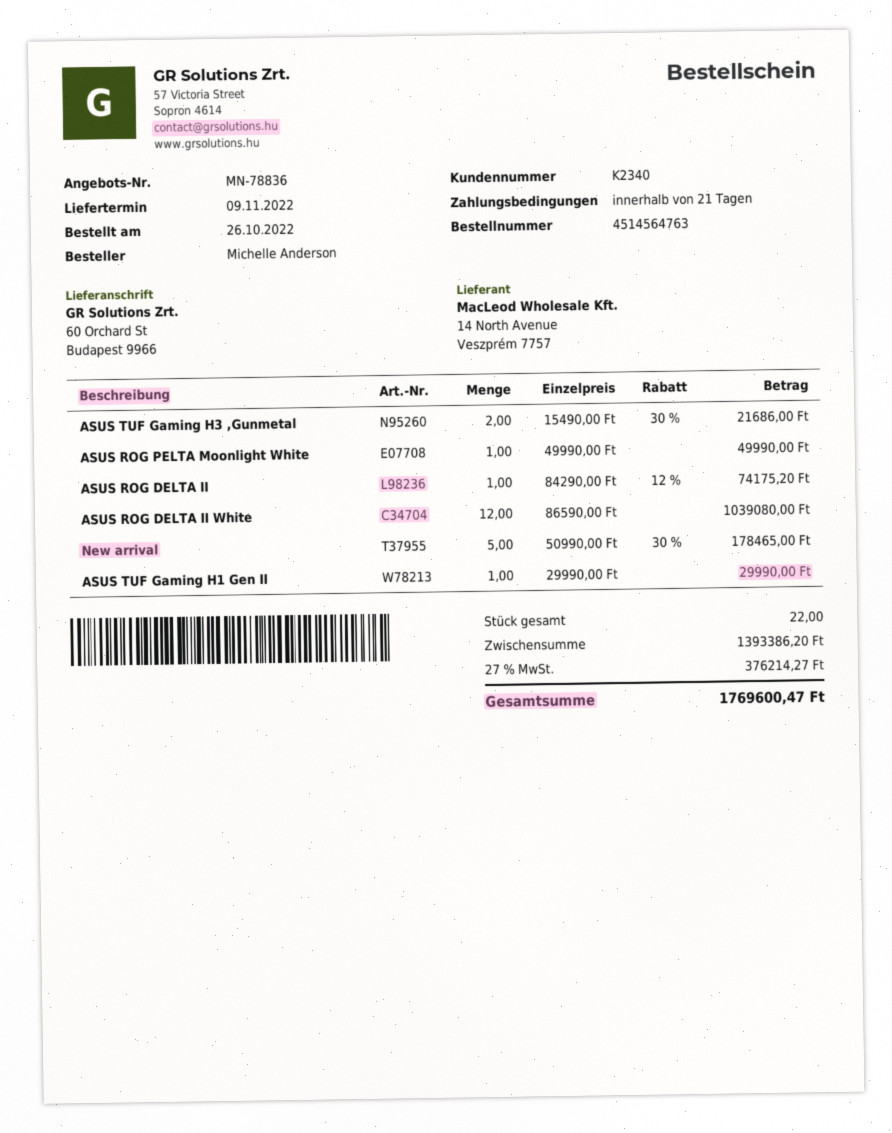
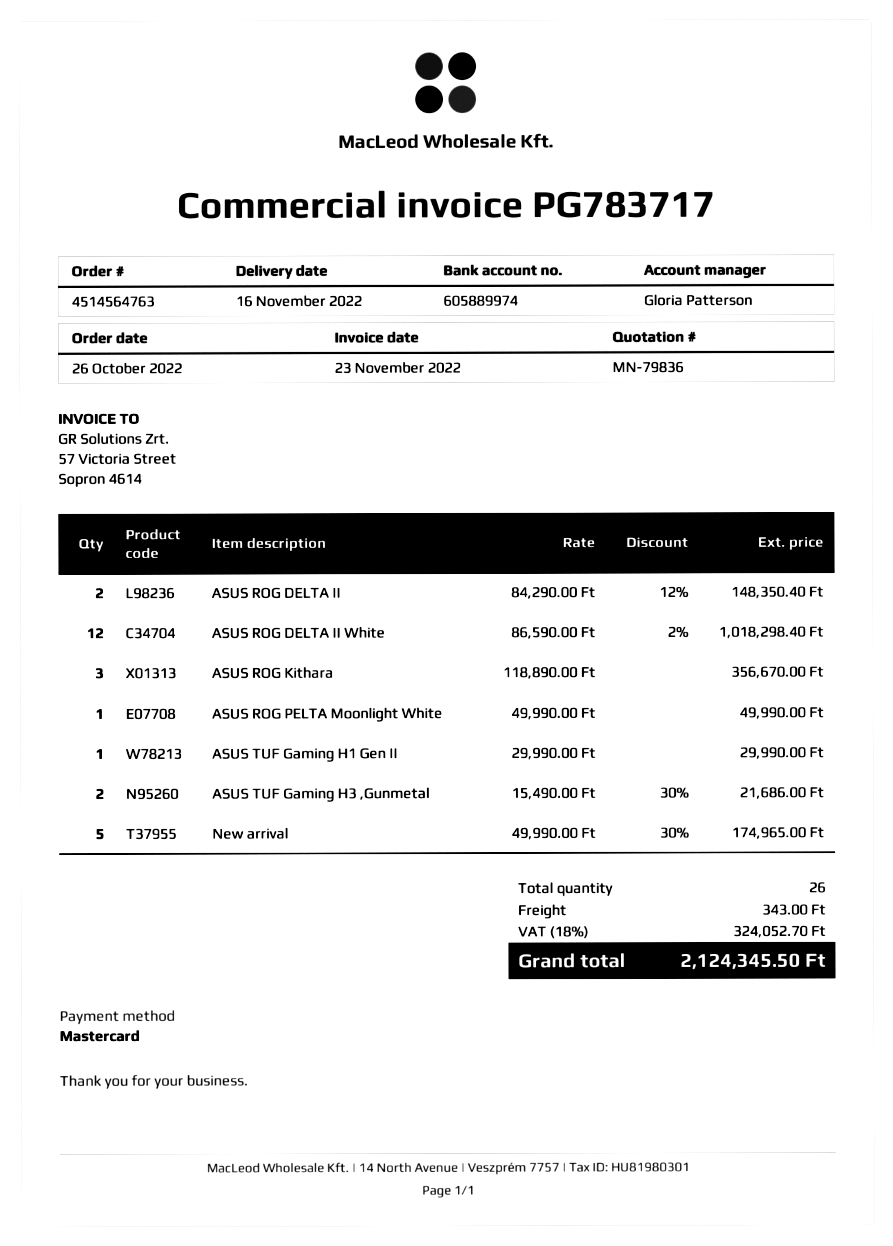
quote number: MN-78836 -> MN-79836
delivery date: 2022-11-09 -> 2022-11-16
ASUS ROG DELTA II: 1 x 84290.00 - 12% = 74175.20 -> 2 x 84290.00 - 12% = 148350.40
ASUS ROG DELTA II White: 12 x 86590.00 = 1039080.00 -> 12 x 86590.00 - 2% = 1018298.40
New arrival: 5 x 50990.00 - 30% = 178465.00 -> 5 x 49990.00 - 30% = 174965.00
ASUS ROG Kithara: none -> 3 x 118890.00 = 356670.00
total quantity: 22 -> 26
shipping: none -> 343.00
tax: 27% = 376214.27 -> 18% = 324052.70
total: 1769600.47 -> 2124345.50

